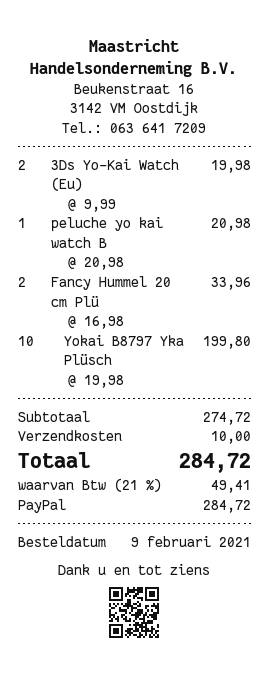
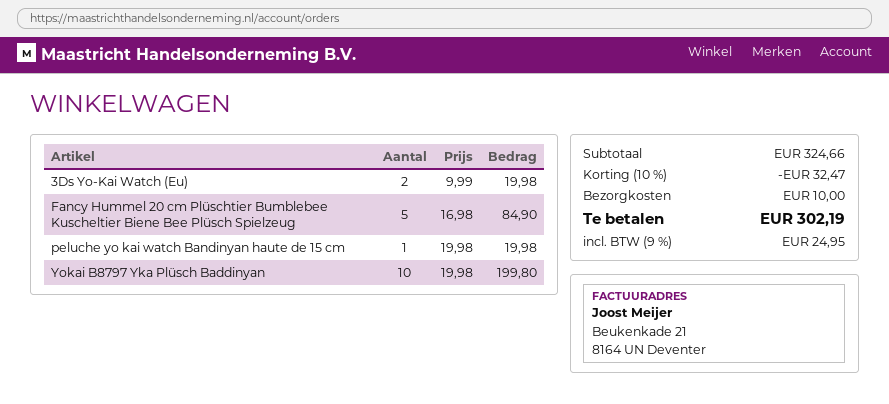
peluche yo kai watch B: 1 x 20.98 = 20.98 -> 1 x 19.98 = 19.98
Fancy Hummel 20 cm Plü: 2 x 16.98 = 33.96 -> 5 x 16.98 = 84.90
subtotal: 274.72 -> 324.66
discount: none -> 10% = 32.47
tax: 21% = 49.41 -> 9% = 24.95
total: 284.72 -> 302.19

